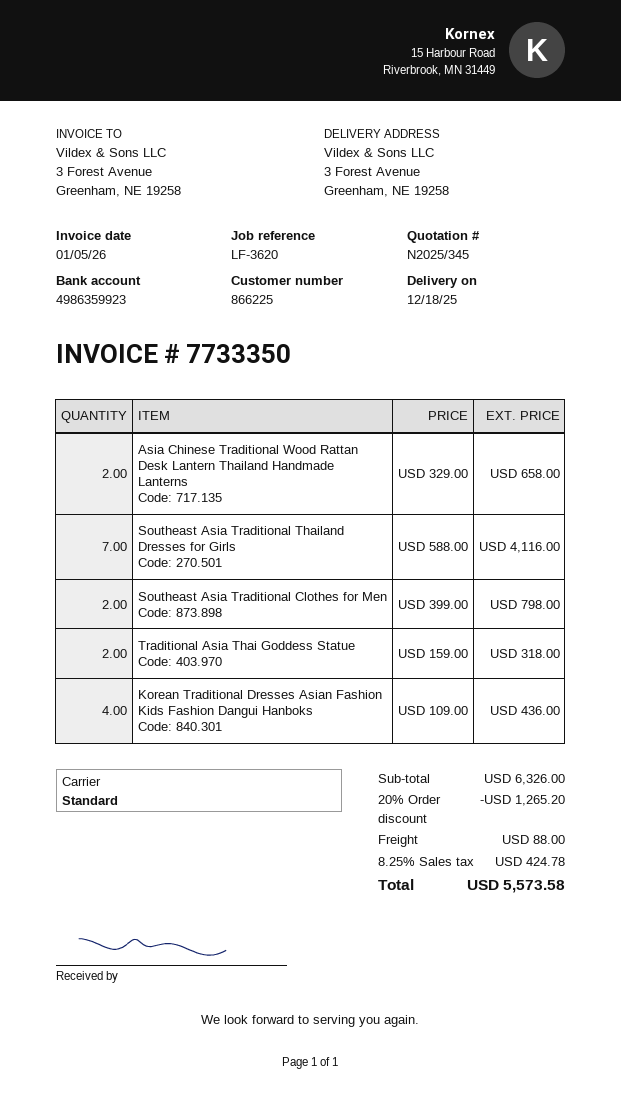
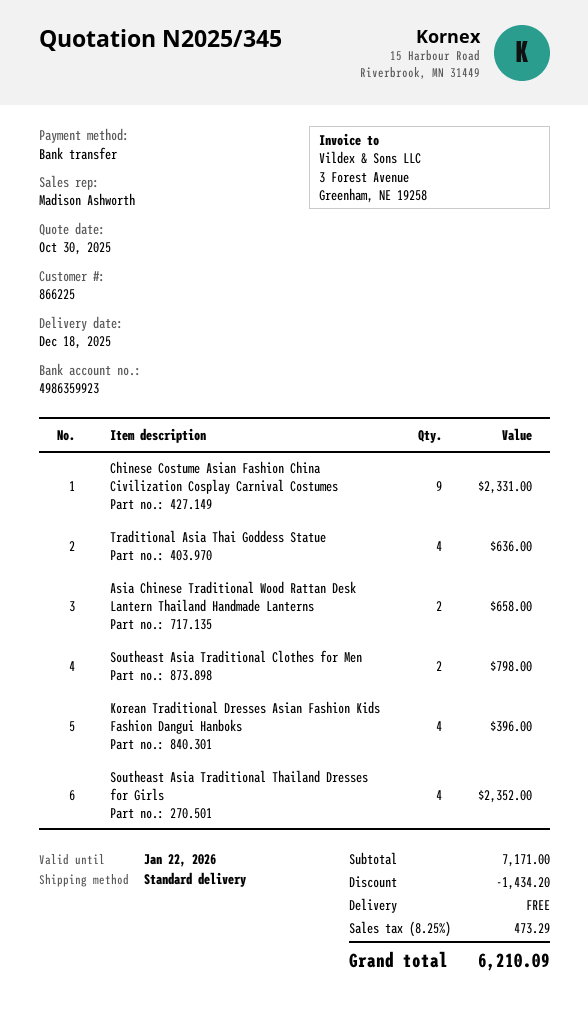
Southeast Asia Traditional Thailand Dresses for Girls: 7 for 4116.00 -> 4 for 2352.00
Traditional Asia Thai Goddess Statue: 2 for 318.00 -> 4 for 636.00
Korean Traditional Dresses Asian Fashion Kids Fashion Dangui Hanboks: 4 for 436.00 -> 4 for 396.00
Chinese Costume Asian Fashion China Civilization Cosplay Carnival Costumes: none -> 9 for 2331.00
subtotal: 6326.00 -> 7171.00
discount: 1265.20 -> 1434.20
shipping: 88.00 -> 0.00
tax: 8.25% = 424.78 -> 8.25% = 473.29
total: 5573.58 -> 6210.09

